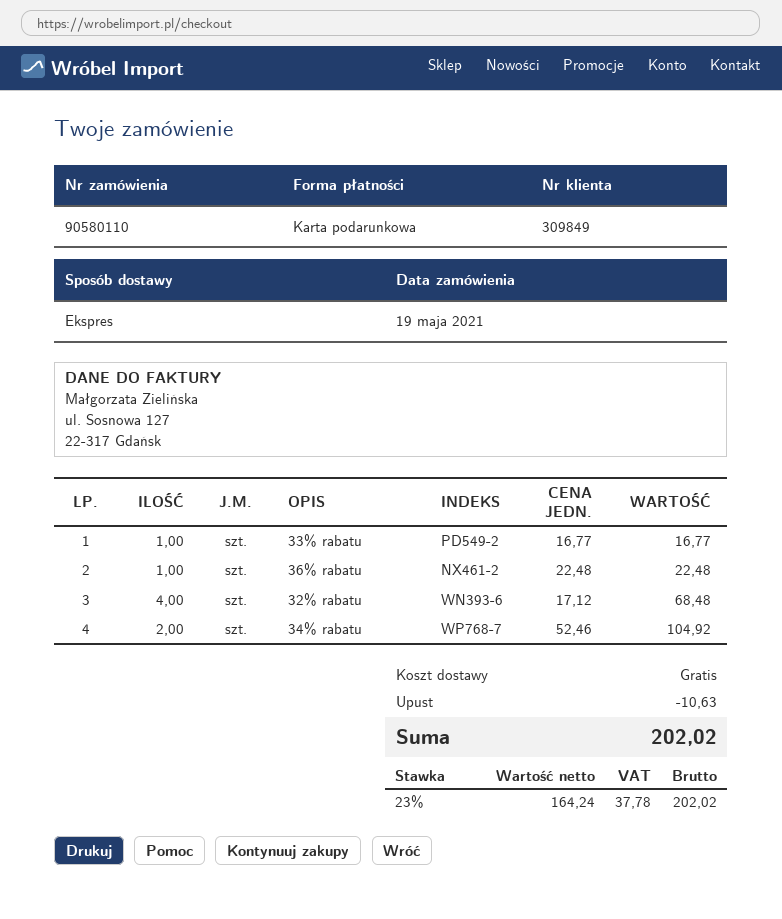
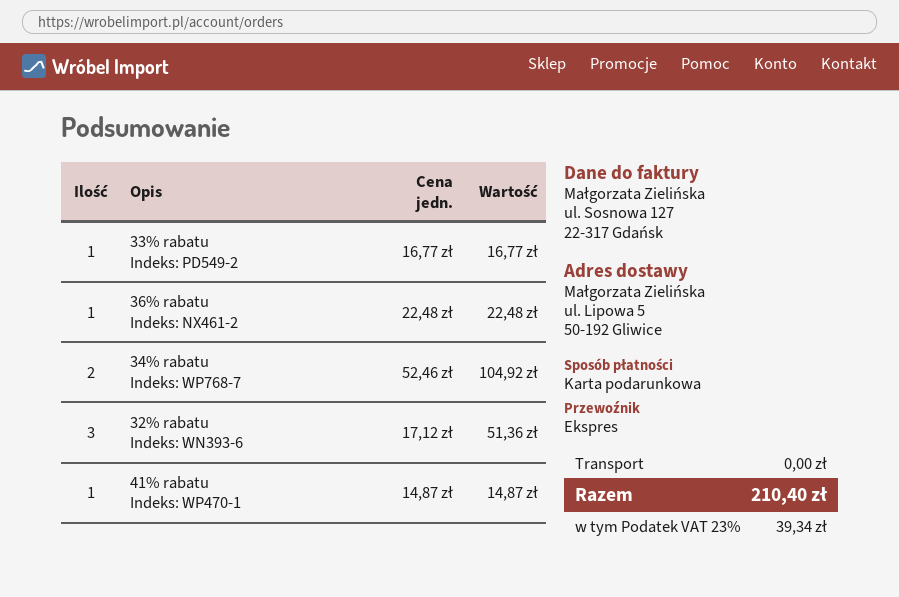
32% rabatu: 4 x 17.12 = 68.48 -> 3 x 17.12 = 51.36
41% rabatu: none -> 1 x 14.87 = 14.87
discount: 10.63 -> none
tax: 23% = 37.78 -> 23% = 39.34
total: 202.02 -> 210.40

